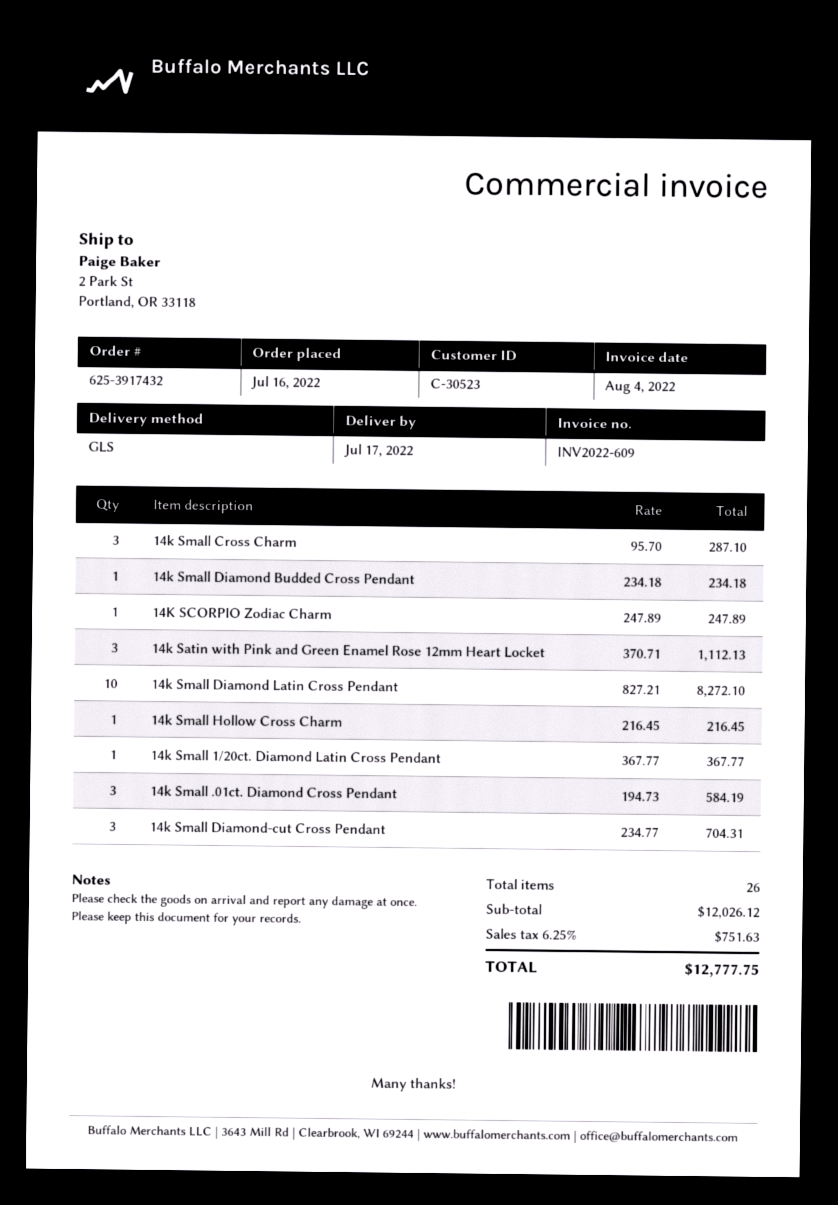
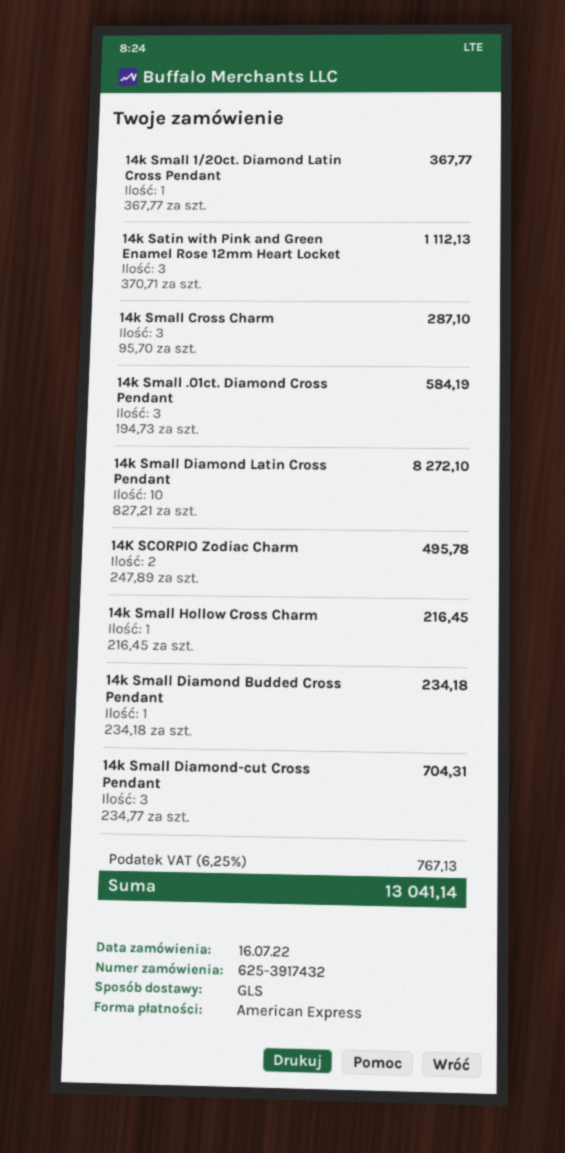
14K SCORPIO Zodiac Charm: 1 x 247.89 = 247.89 -> 2 x 247.89 = 495.78
tax: 6.25% = 751.63 -> 6.25% = 767.13
total: 12777.75 -> 13041.14

